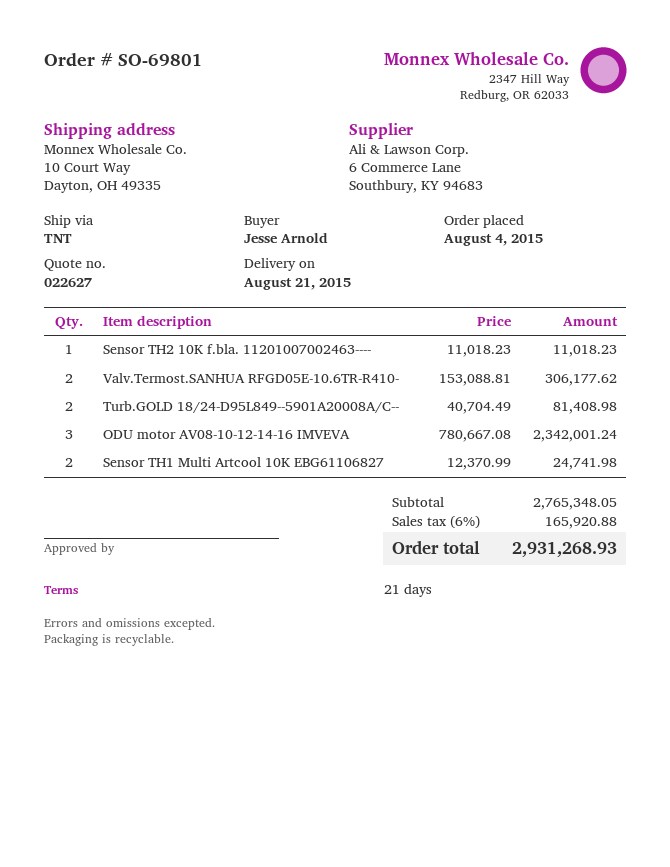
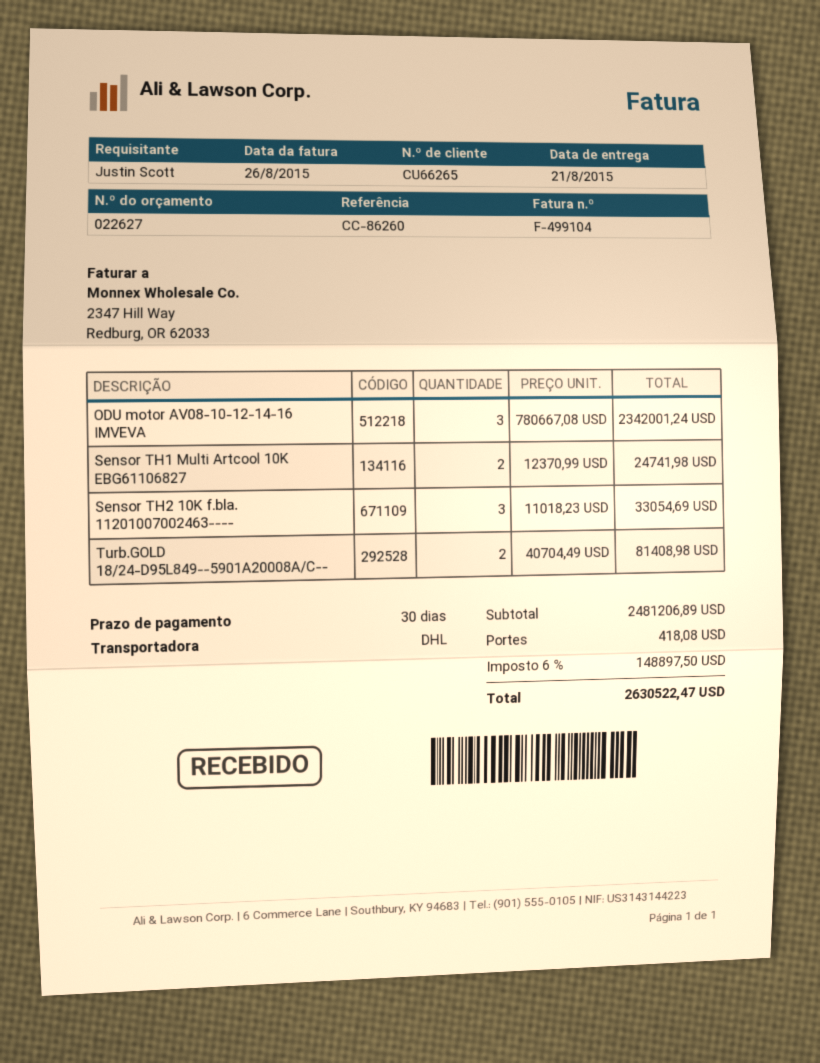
payment terms: 21 days -> 30 days
ordered by: Jesse Arnold -> Justin Scott
shipping method: TNT -> DHL
Sensor TH2 10K f.bla. 11201007002463----: 1 x 11018.23 = 11018.23 -> 3 x 11018.23 = 33054.69
Valv.Termost.SANHUA RFGD05E-10.6TR-R410-: 2 x 153088.81 = 306177.62 -> none
subtotal: 2765348.05 -> 2481206.89
shipping: none -> 418.08
tax: 6% = 165920.88 -> 6% = 148897.50
total: 2931268.93 -> 2630522.47

